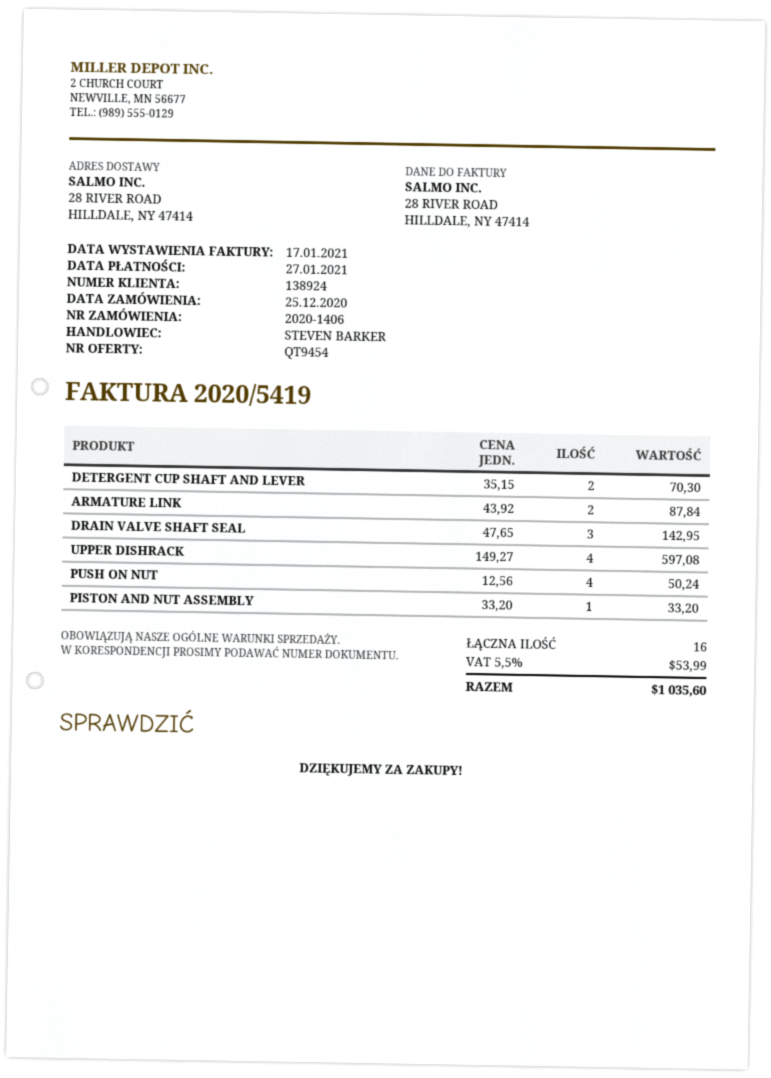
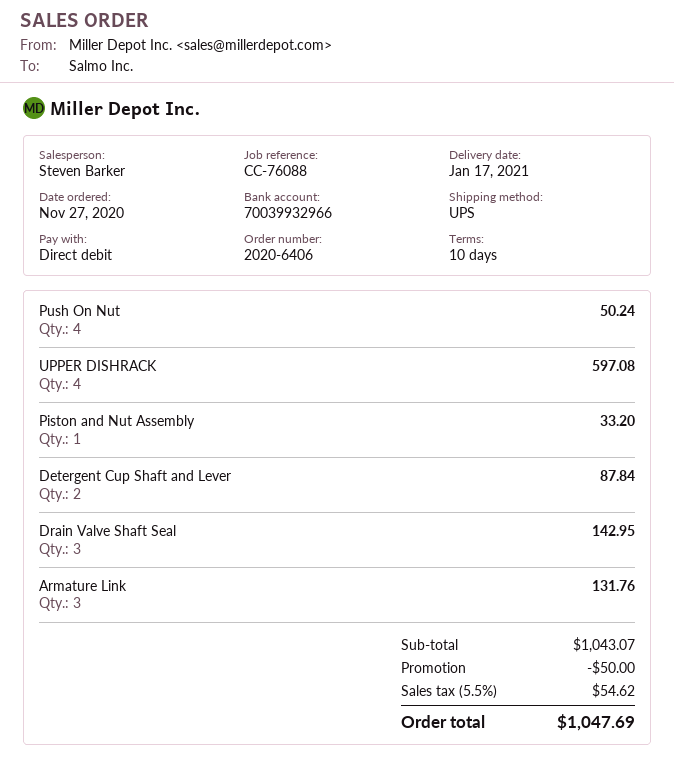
order number: 2020-1406 -> 2020-6406
order date: 2020-12-25 -> 2020-11-27
DETERGENT CUP SHAFT AND LEVER: 2 for 70.30 -> 2 for 87.84
ARMATURE LINK: 2 for 87.84 -> 3 for 131.76
discount: none -> 50.00
tax: 5.5% = 53.99 -> 5.5% = 54.62
total: 1035.60 -> 1047.69

